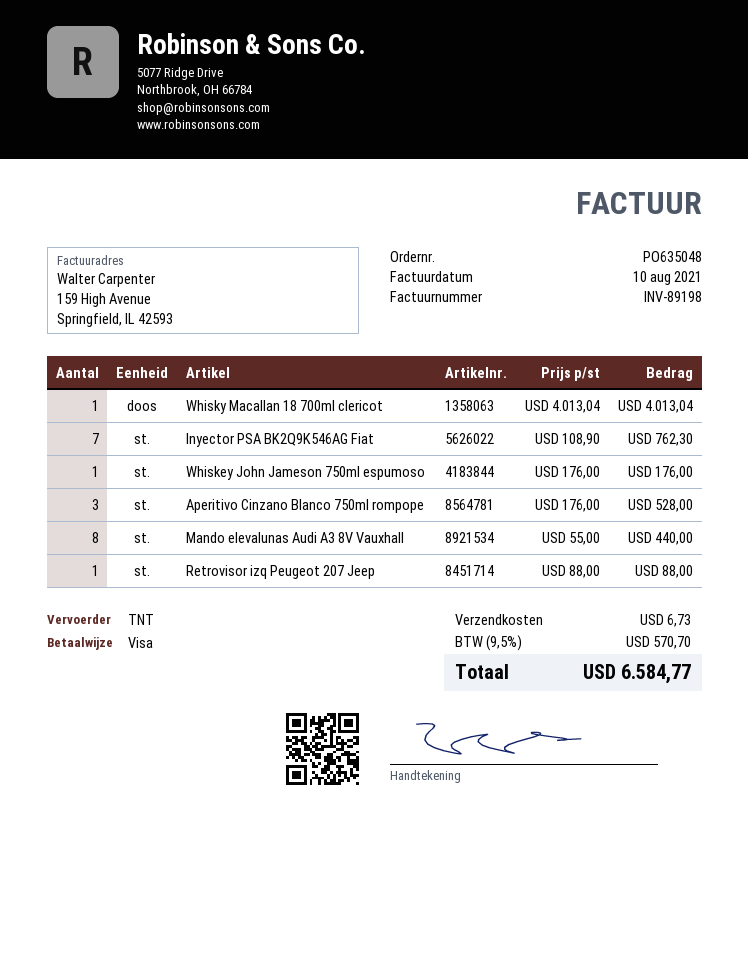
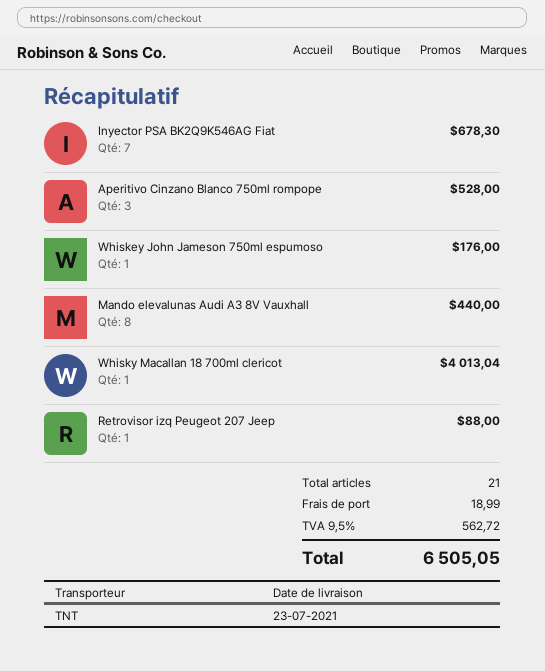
Inyector PSA BK2Q9K546AG Fiat: 7 for 762.30 -> 7 for 678.30
shipping: 6.73 -> 18.99
tax: 9.5% = 570.70 -> 9.5% = 562.72
total: 6584.77 -> 6505.05

